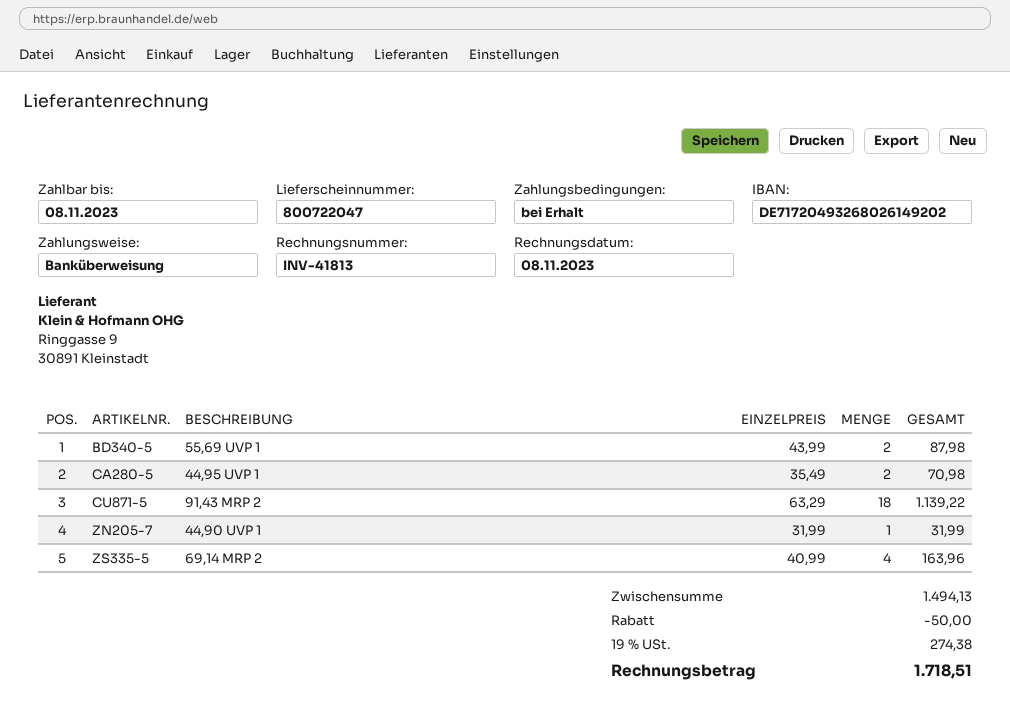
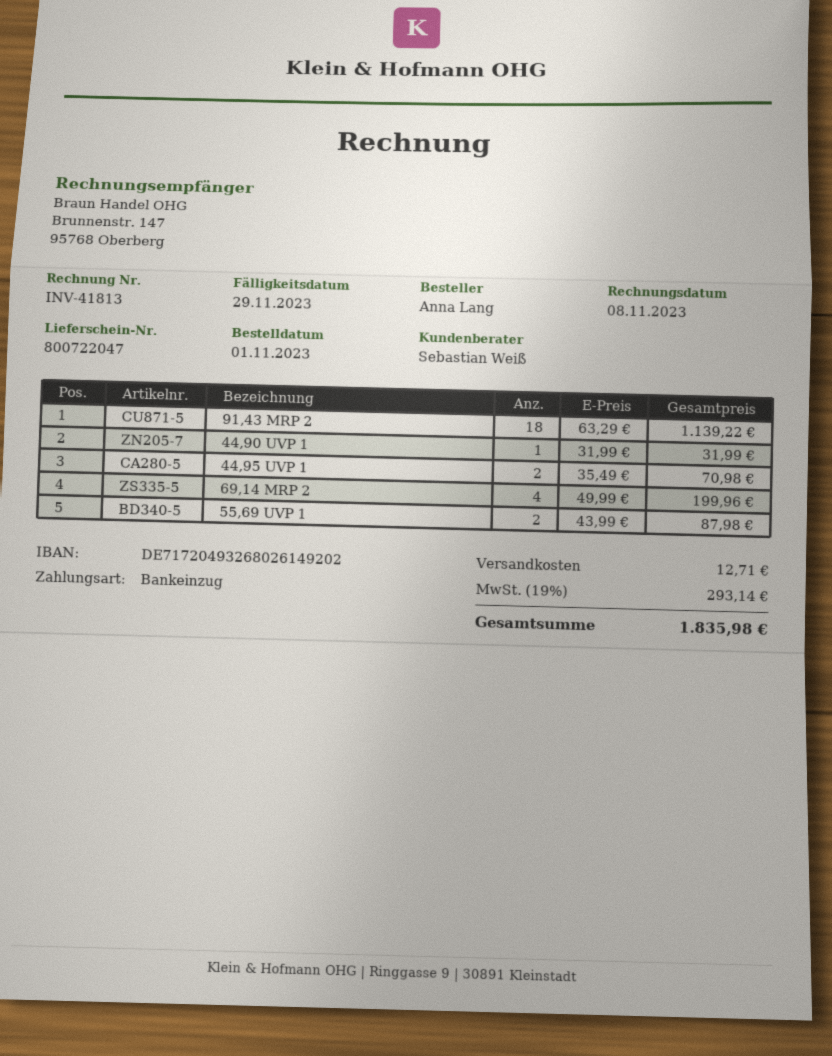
due date: 2023-11-08 -> 2023-11-29
payment method: bank transfer -> direct debit
69,14 MRP 2: 4 x 40.99 = 163.96 -> 4 x 49.99 = 199.96
discount: 50.00 -> none
shipping: none -> 12.71
tax: 19% = 274.38 -> 19% = 293.14
total: 1718.51 -> 1835.98

